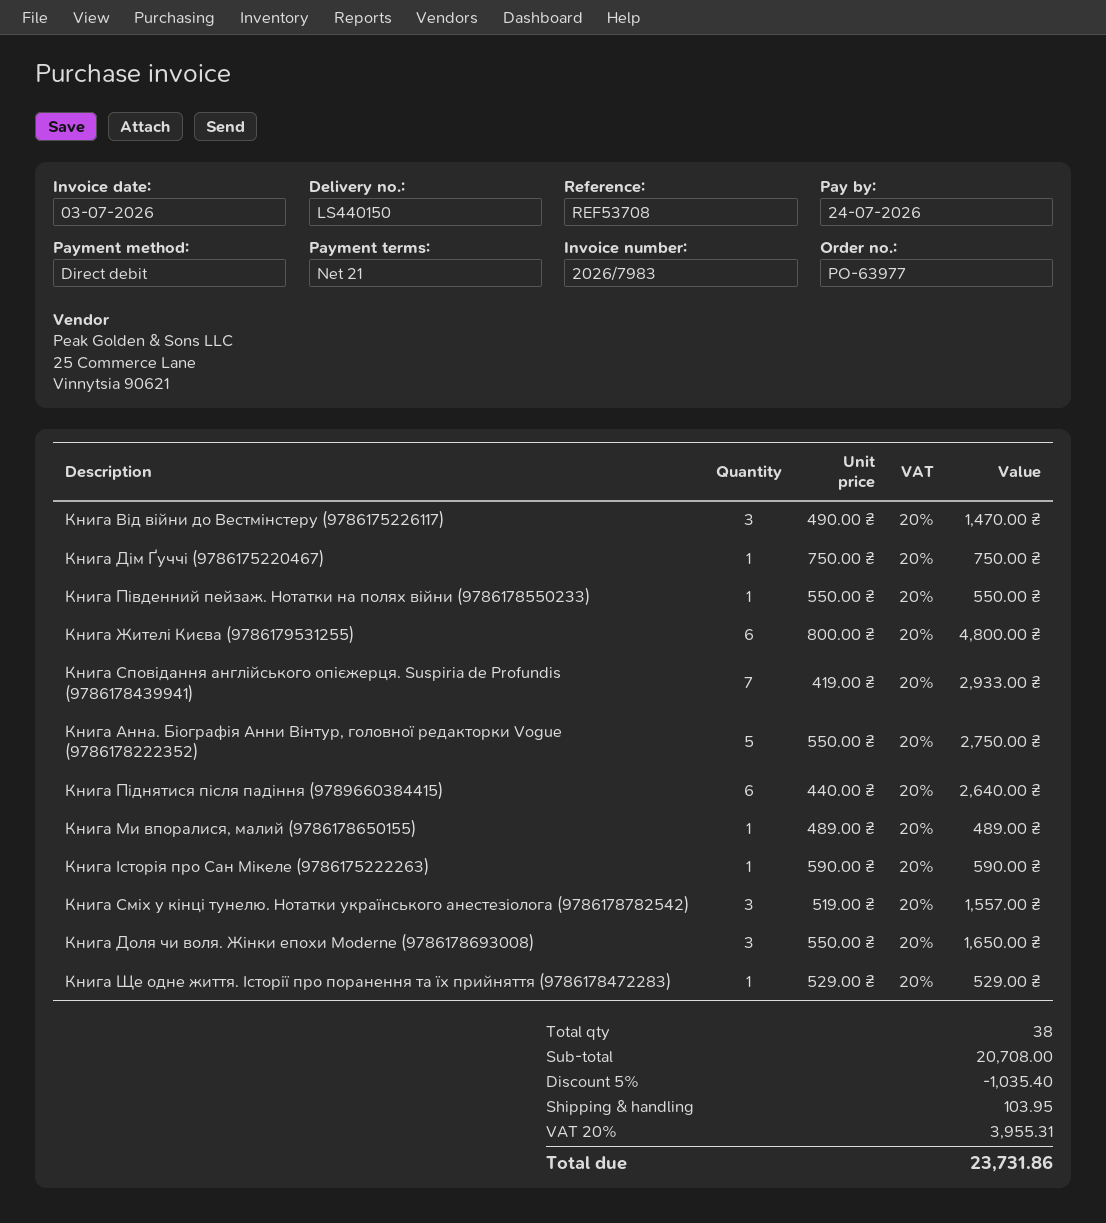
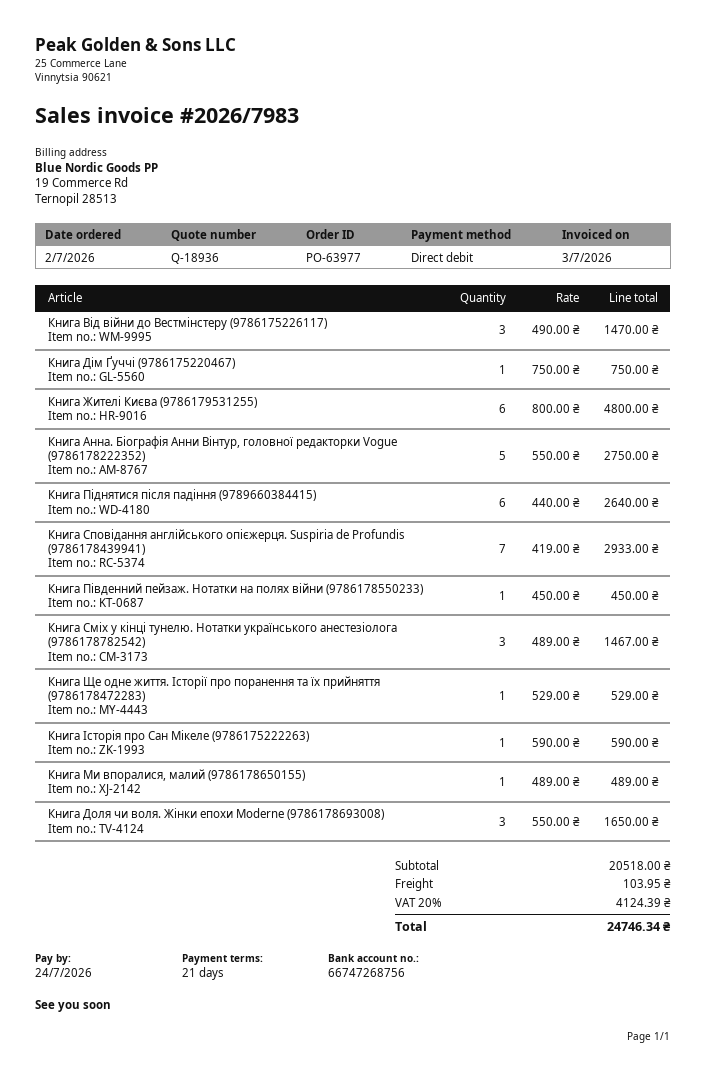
Книга Південний пейзаж. Нотатки на полях війни (9786178550233): 1 x 550.00 = 550.00 -> 1 x 450.00 = 450.00
Книга Сміх у кінці тунелю. Нотатки українського анестезіолога (9786178782542): 3 x 519.00 = 1557.00 -> 3 x 489.00 = 1467.00
subtotal: 20708.00 -> 20518.00
discount: 5% = 1035.40 -> none
tax: 20% = 3955.31 -> 20% = 4124.39
total: 23731.86 -> 24746.34

